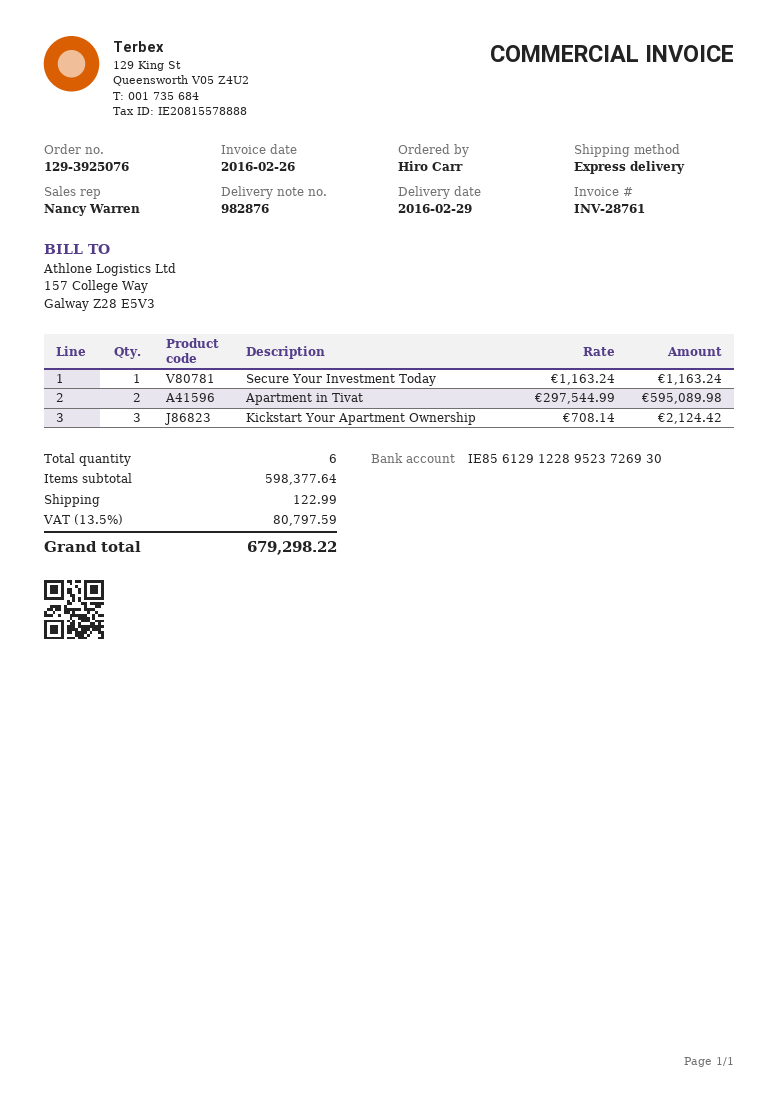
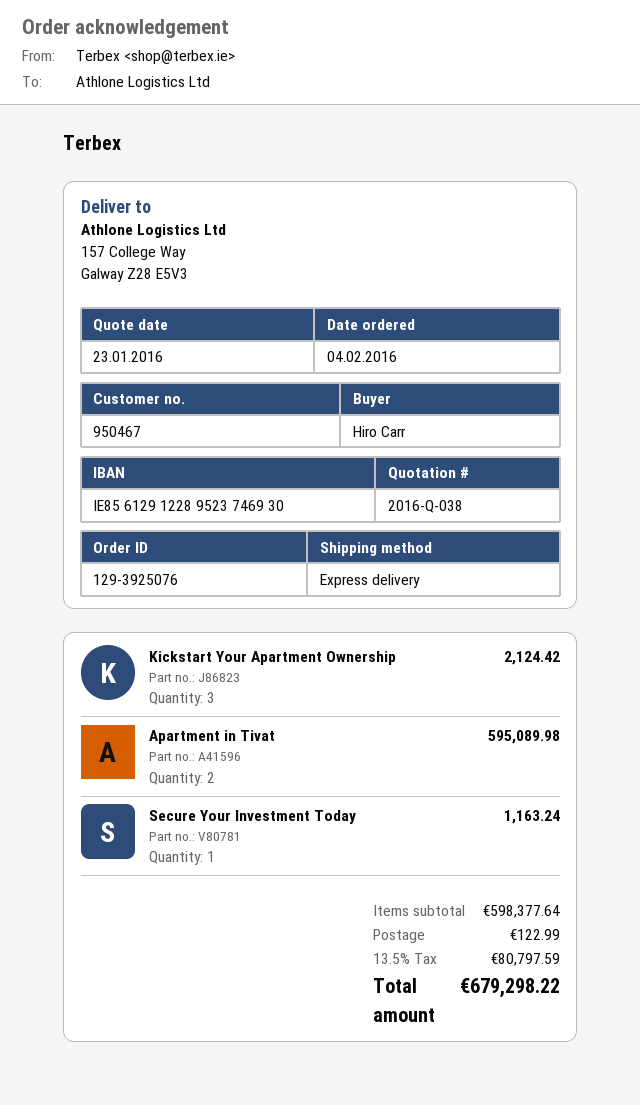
bank account: IE85612912289523726930 -> IE85612912289523746930

